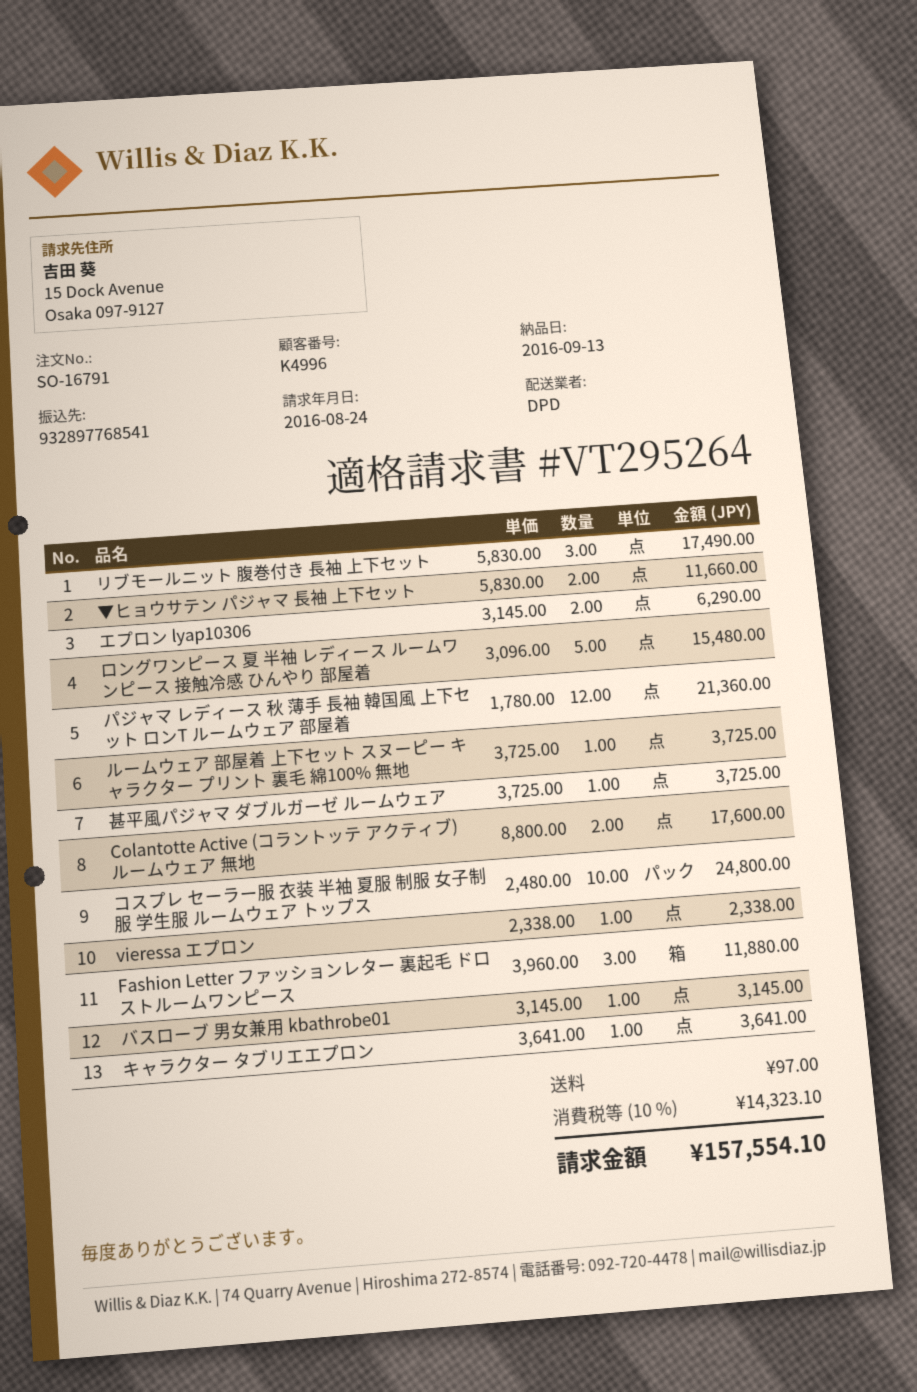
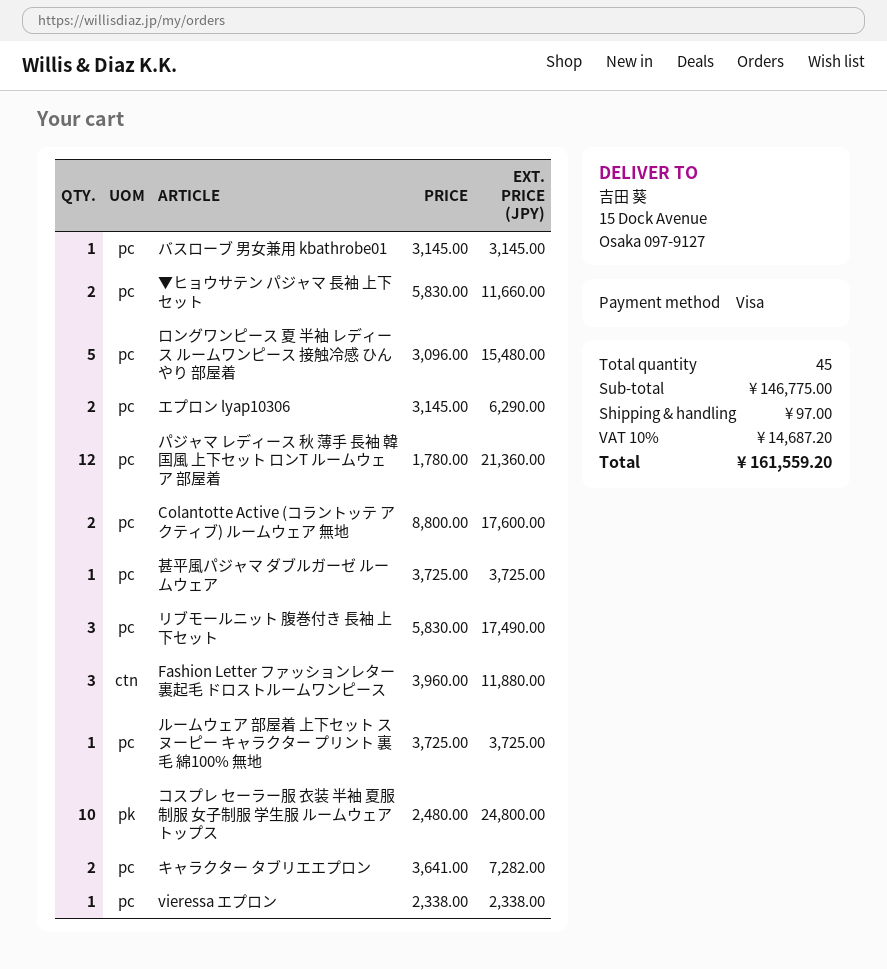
キャラクター タブリエエプロン: 1 x 3641.00 = 3641.00 -> 2 x 3641.00 = 7282.00
tax: 10% = 14323.10 -> 10% = 14687.20
total: 157554.10 -> 161559.20

